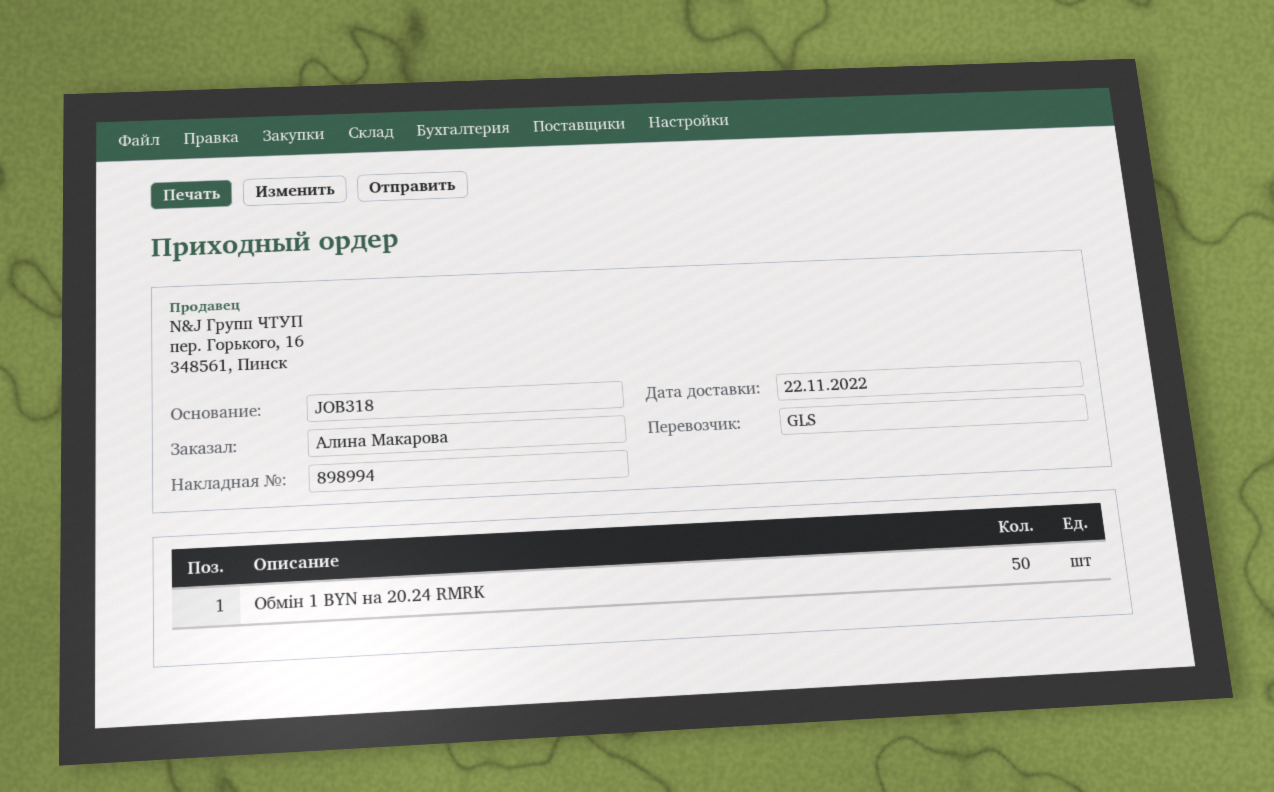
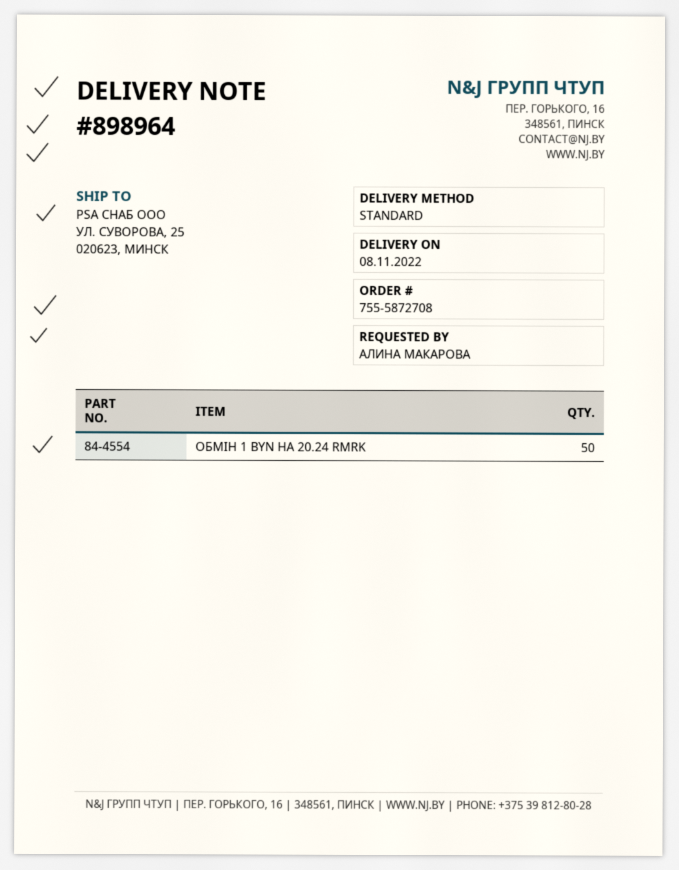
delivery note number: 898994 -> 898964
delivery date: 2022-11-22 -> 2022-11-08
shipping method: GLS -> standard

